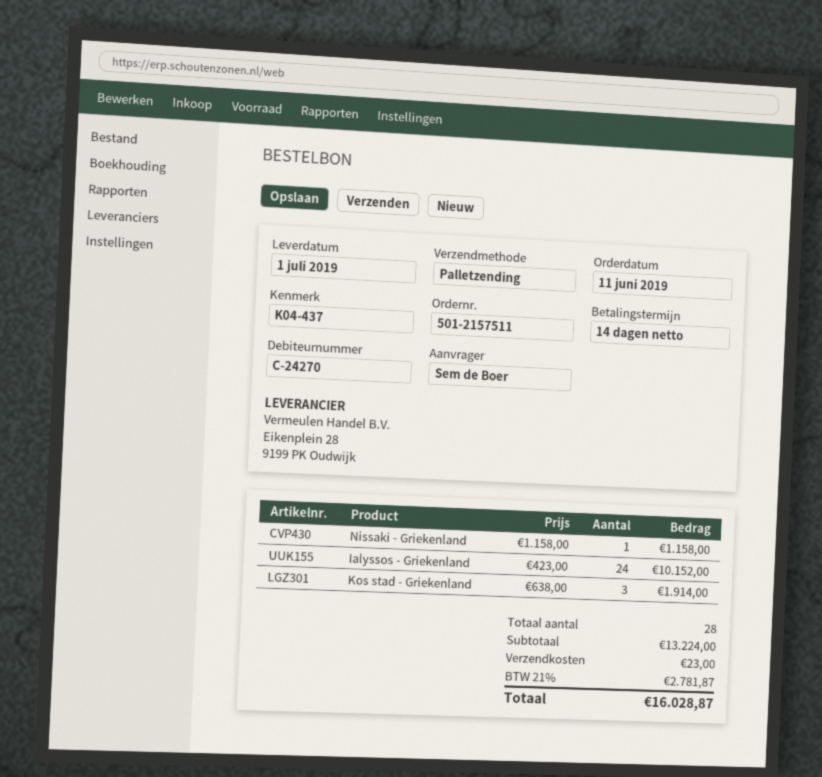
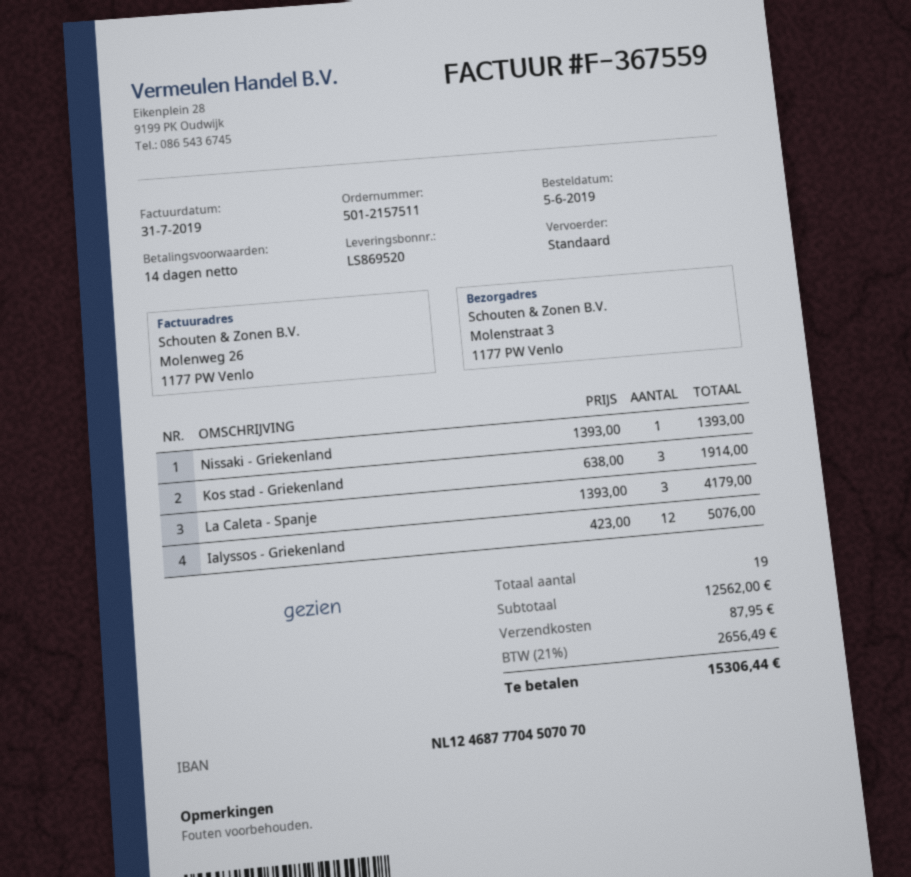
order date: 2019-06-11 -> 2019-06-05
shipping method: pallet freight -> standard
Nissaki - Griekenland: 1 x 1158.00 = 1158.00 -> 1 x 1393.00 = 1393.00
Ialyssos - Griekenland: 24 x 423.00 = 10152.00 -> 12 x 423.00 = 5076.00
La Caleta - Spanje: none -> 3 x 1393.00 = 4179.00
total quantity: 28 -> 19
subtotal: 13224.00 -> 12562.00
shipping: 23.00 -> 87.95
tax: 21% = 2781.87 -> 21% = 2656.49
total: 16028.87 -> 15306.44

